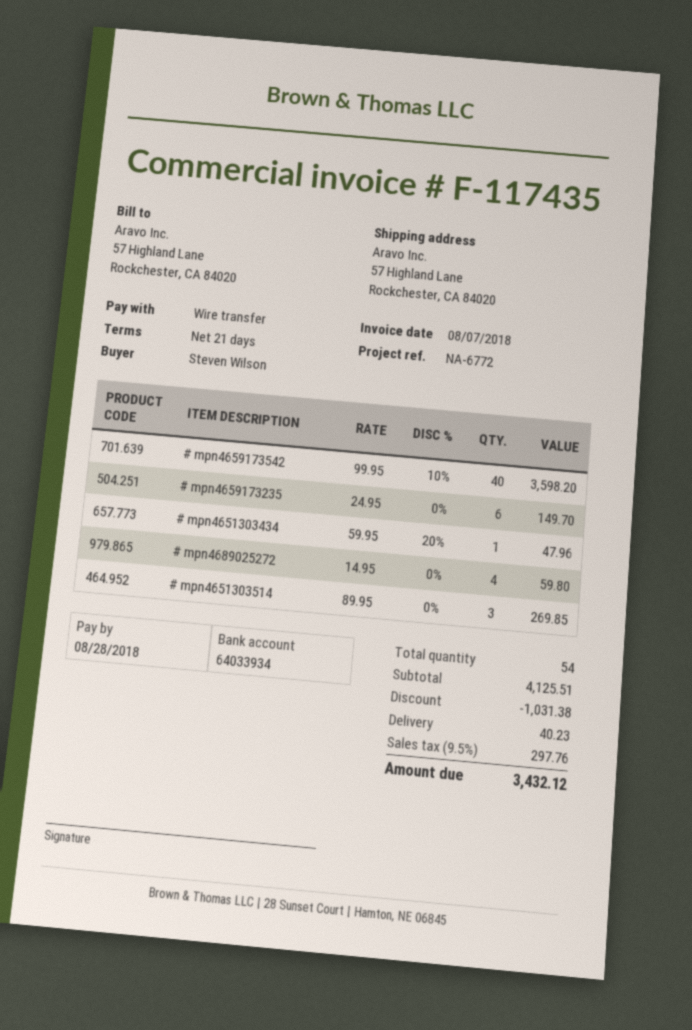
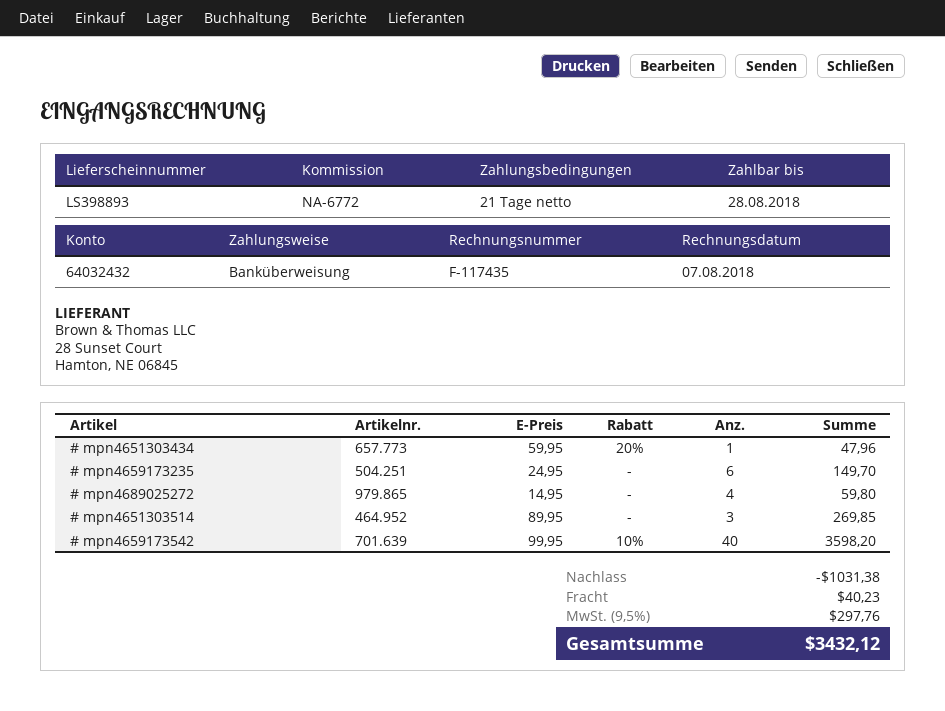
bank account: 64033934 -> 64032432

